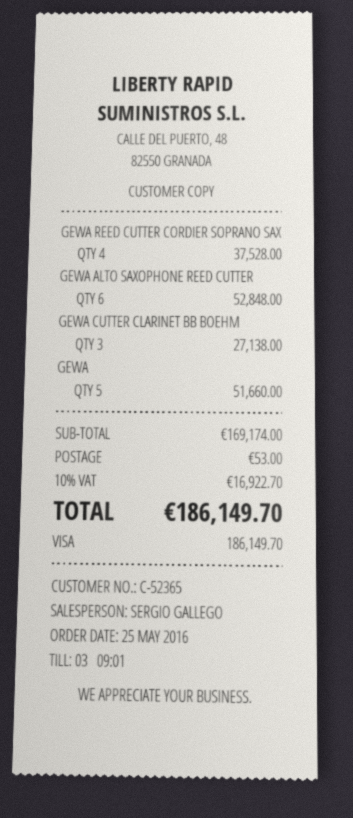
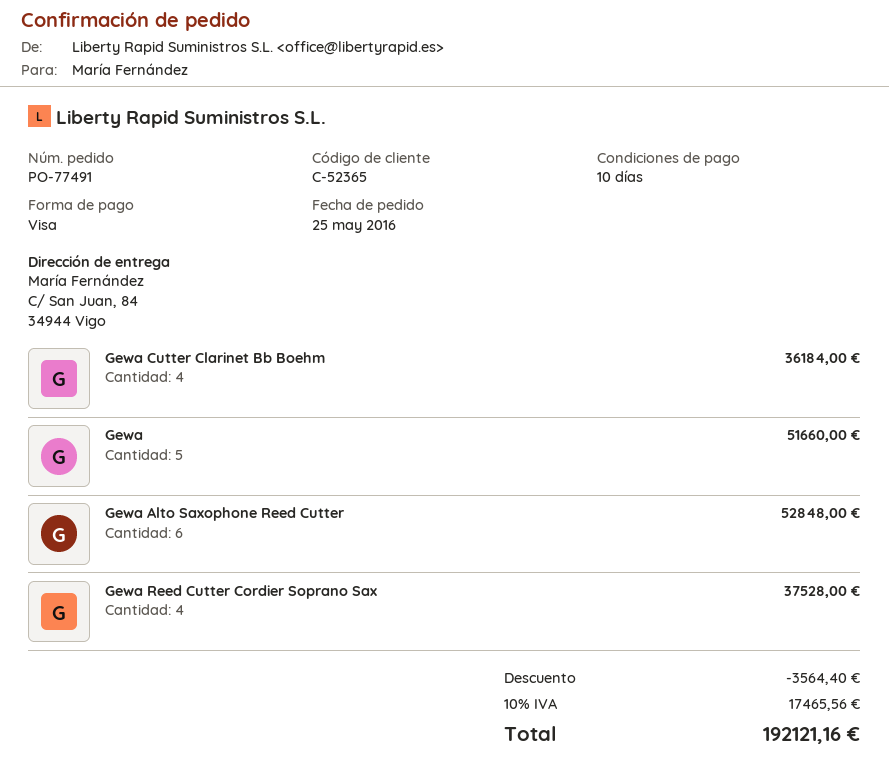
GEWA CUTTER CLARINET BB BOEHM: 3 for 27138.00 -> 4 for 36184.00
discount: none -> 3564.40
shipping: 53.00 -> none
tax: 10% = 16922.70 -> 10% = 17465.56
total: 186149.70 -> 192121.16

